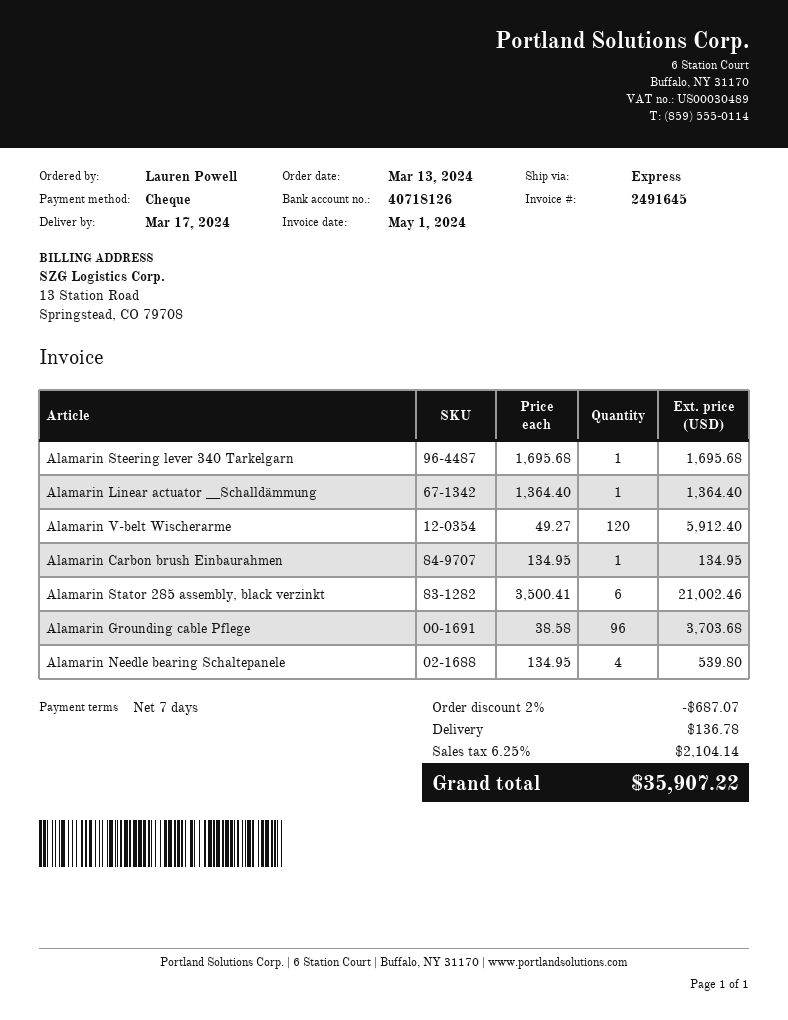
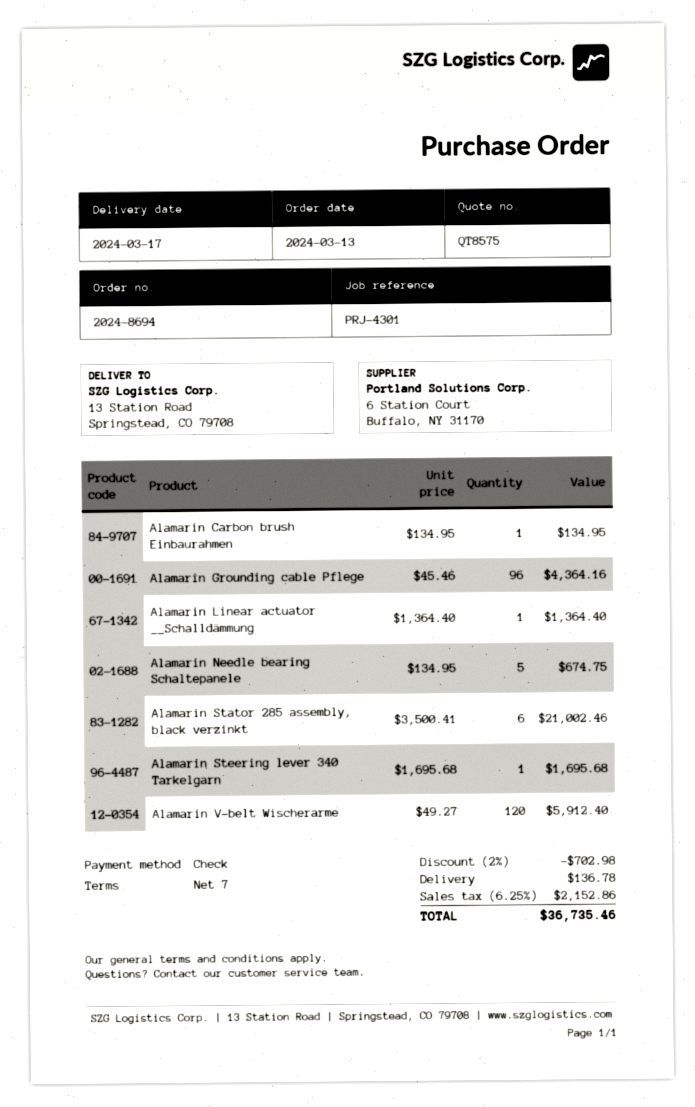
Alamarin Grounding cable Pflege: 96 x 38.58 = 3703.68 -> 96 x 45.46 = 4364.16
Alamarin Needle bearing Schaltepanele: 4 x 134.95 = 539.80 -> 5 x 134.95 = 674.75
discount: 2% = 687.07 -> 2% = 702.98
tax: 6.25% = 2104.14 -> 6.25% = 2152.86
total: 35907.22 -> 36735.46

